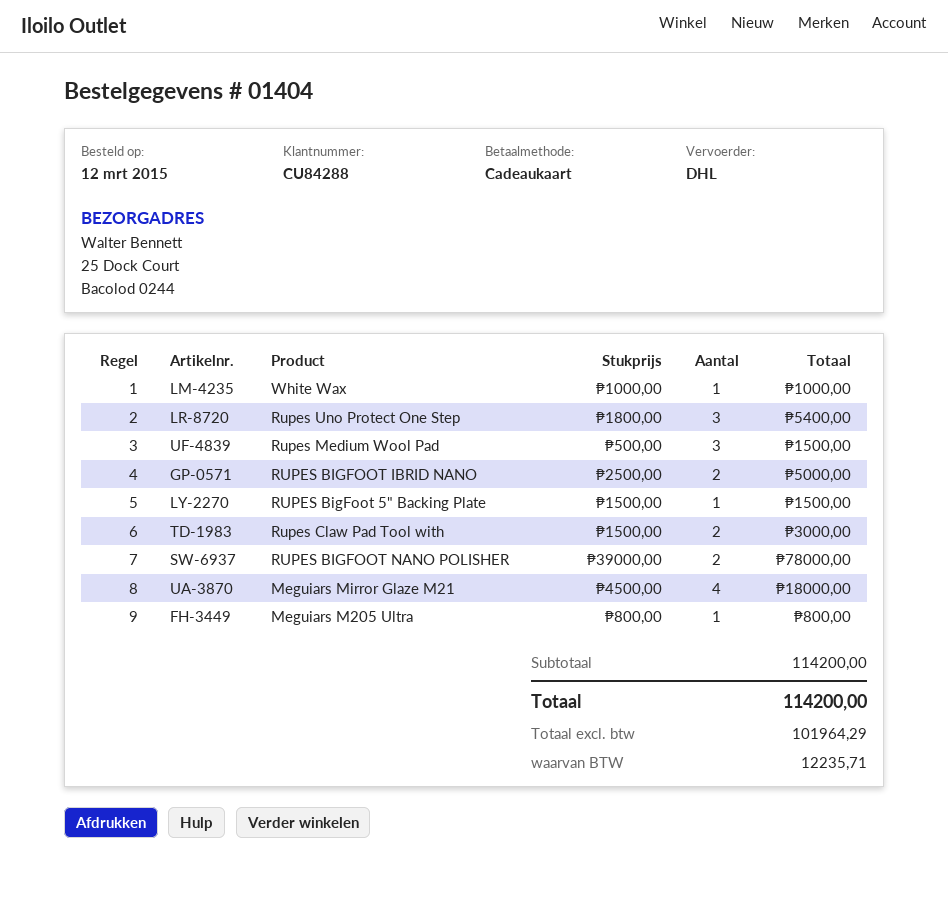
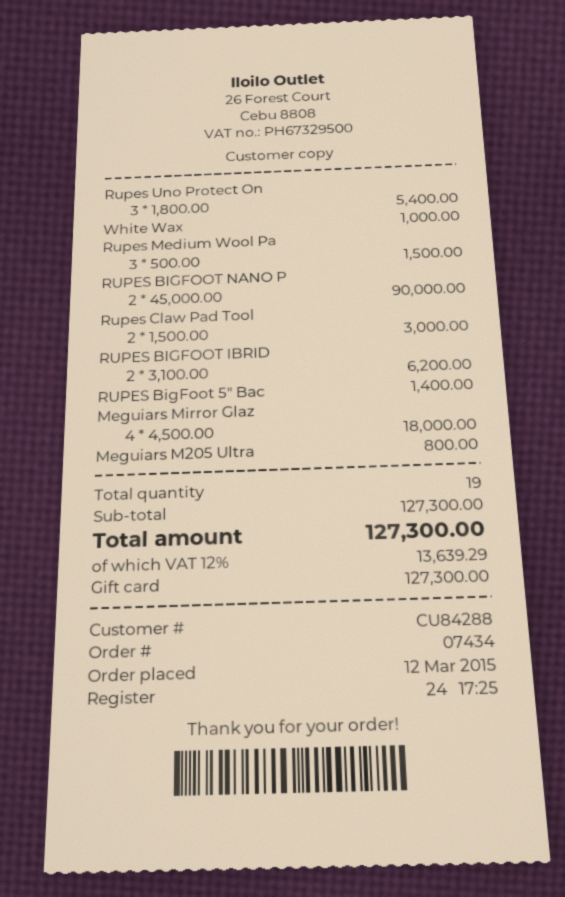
order number: 01404 -> 07434
RUPES BIGFOOT IBRID NANO: 2 x 2500.00 = 5000.00 -> 2 x 3100.00 = 6200.00
RUPES BigFoot 5" Backing Plate: 1 x 1500.00 = 1500.00 -> 1 x 1400.00 = 1400.00
RUPES BIGFOOT NANO POLISHER: 2 x 39000.00 = 78000.00 -> 2 x 45000.00 = 90000.00
subtotal: 114200.00 -> 127300.00
tax: 12235.71 -> 13639.29
total: 114200.00 -> 127300.00

